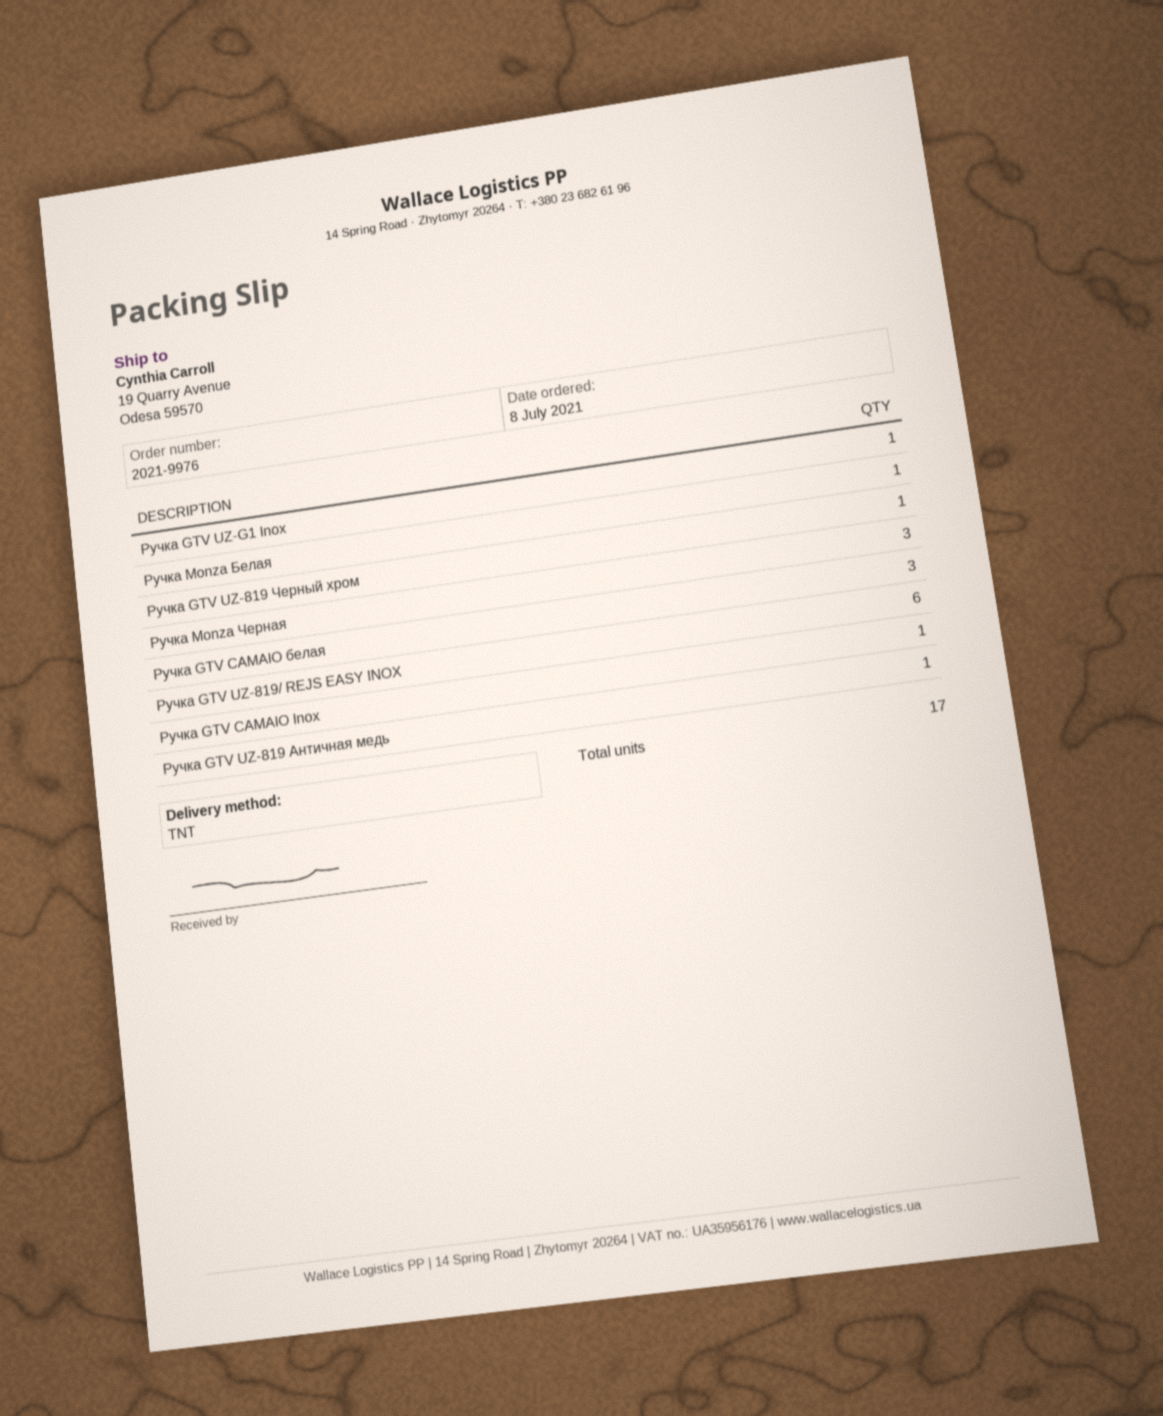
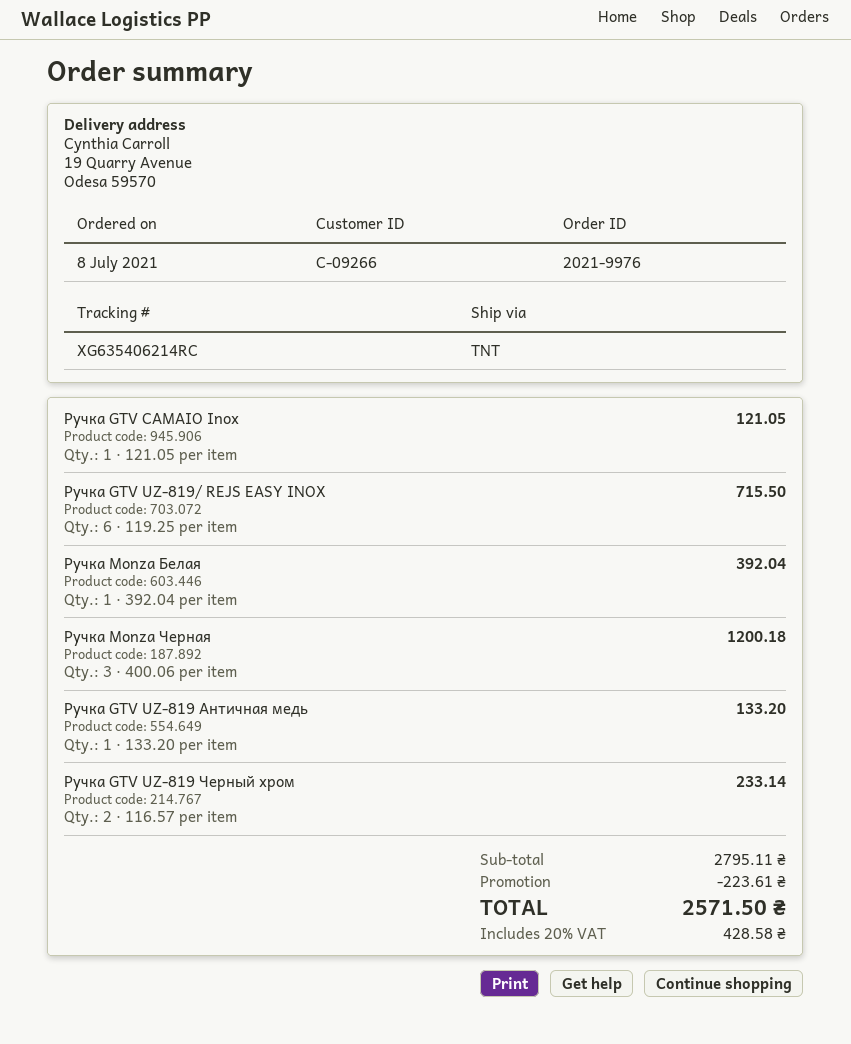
Ручка GTV UZ-G1 Inox: 1 -> none
Ручка GTV UZ-819 Черный хром: 1 -> 2
Ручка GTV CAMAIO белая: 3 -> none

